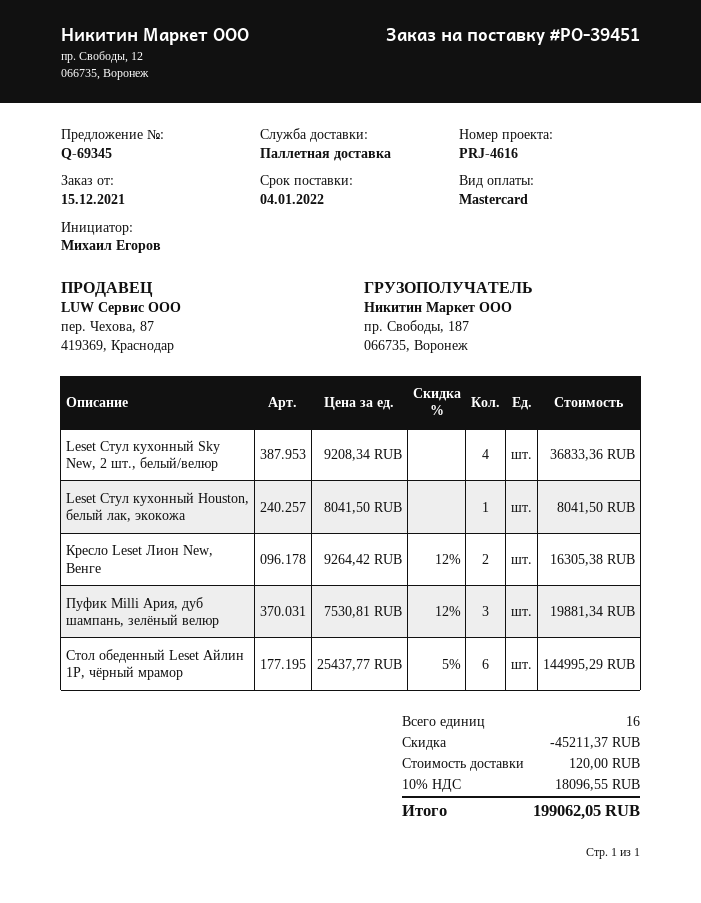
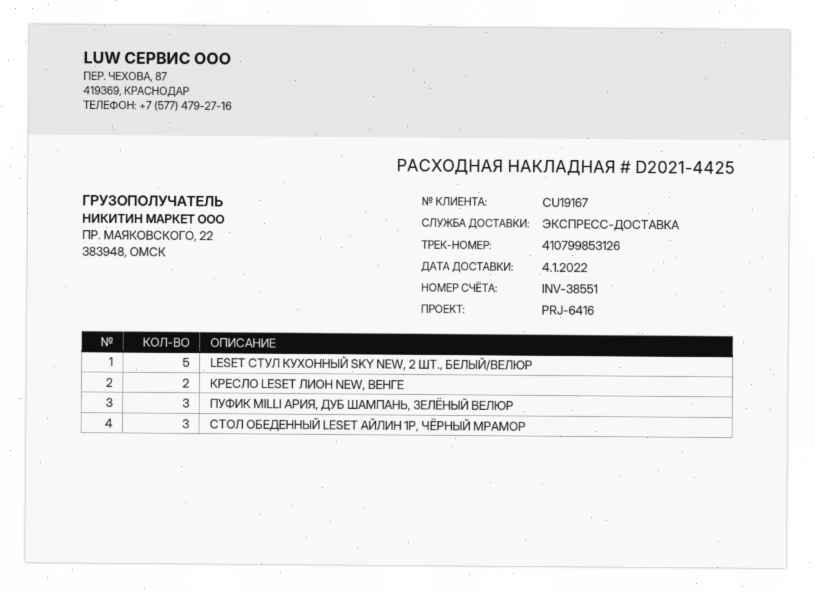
reference: PRJ-4616 -> PRJ-6416
shipping method: pallet freight -> express
ship to: пр. Свободы, 187, 066735, Воронеж -> ПР. МАЯКОВСКОГО, 22, 383948, ОМСК
Leset Стул кухонный Sky New, 2 шт., белый/велюр: 4 -> 5
Leset Стул кухонный Houston, белый лак, экокожа: 1 -> none
Стол обеденный Leset Айлин 1Р, чёрный мрамор: 6 -> 3

